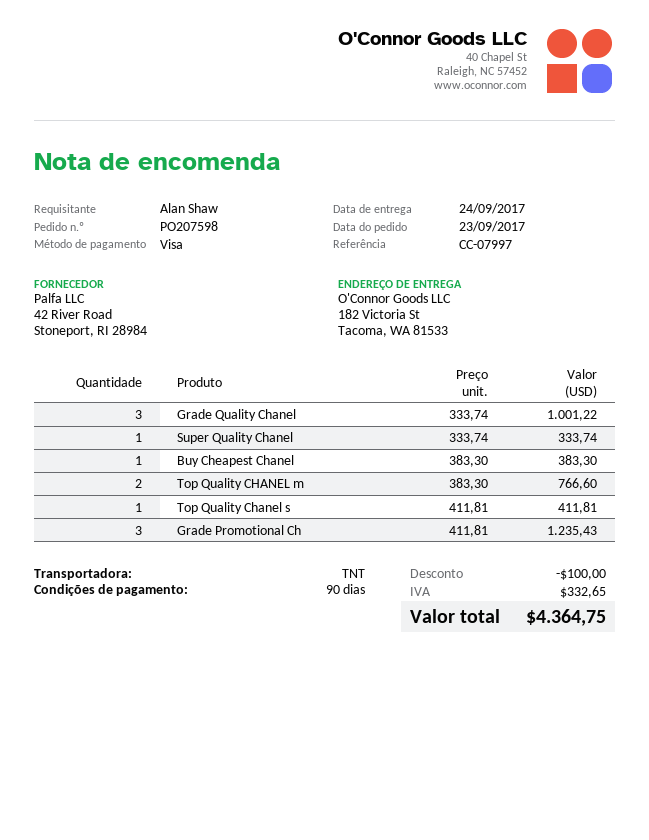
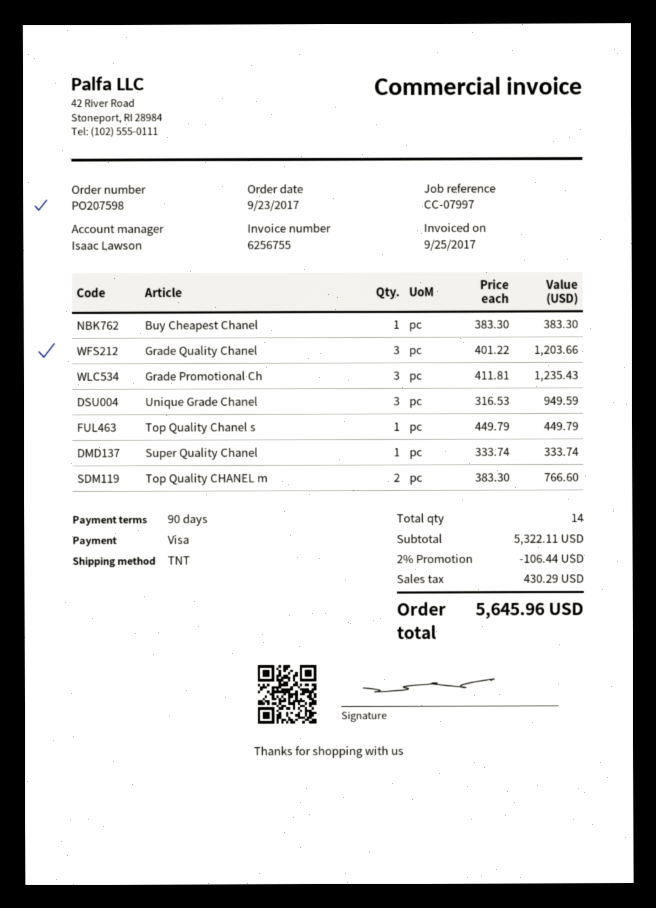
Grade Quality Chanel: 3 x 333.74 = 1001.22 -> 3 x 401.22 = 1203.66
Top Quality Chanel s: 1 x 411.81 = 411.81 -> 1 x 449.79 = 449.79
Unique Grade Chanel: none -> 3 x 316.53 = 949.59
discount: 100.00 -> 106.44
tax: 332.65 -> 430.29
total: 4364.75 -> 5645.96

